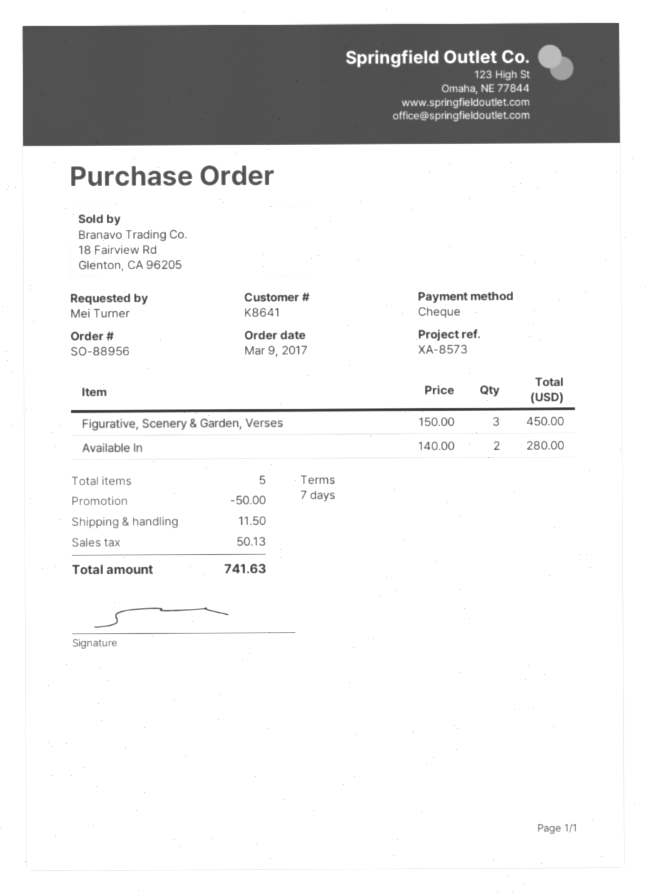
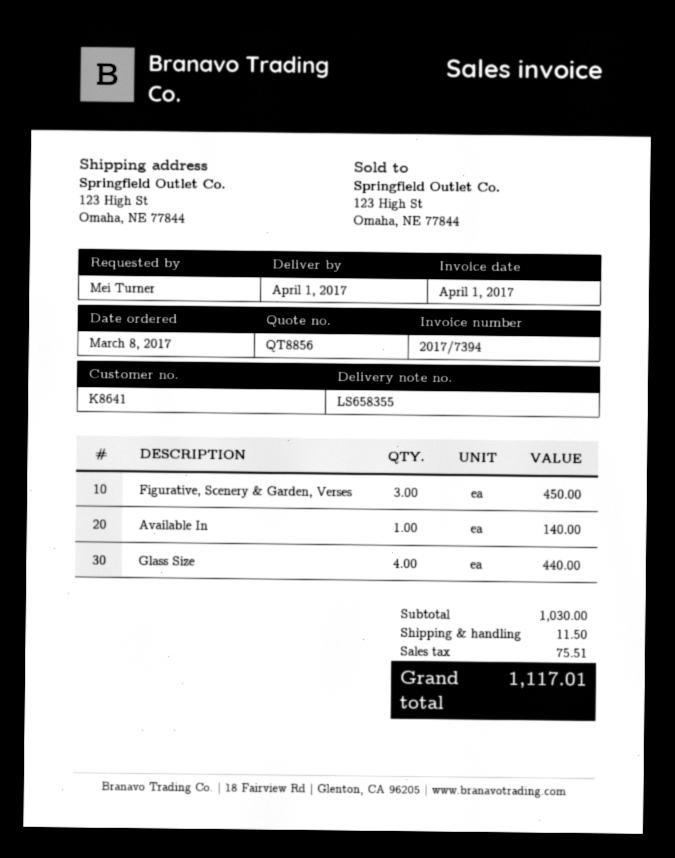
order date: 2017-03-09 -> 2017-03-08
Available In: 2 for 280.00 -> 1 for 140.00
Glass Size: none -> 4 for 440.00
discount: 50.00 -> none
tax: 50.13 -> 75.51
total: 741.63 -> 1117.01

